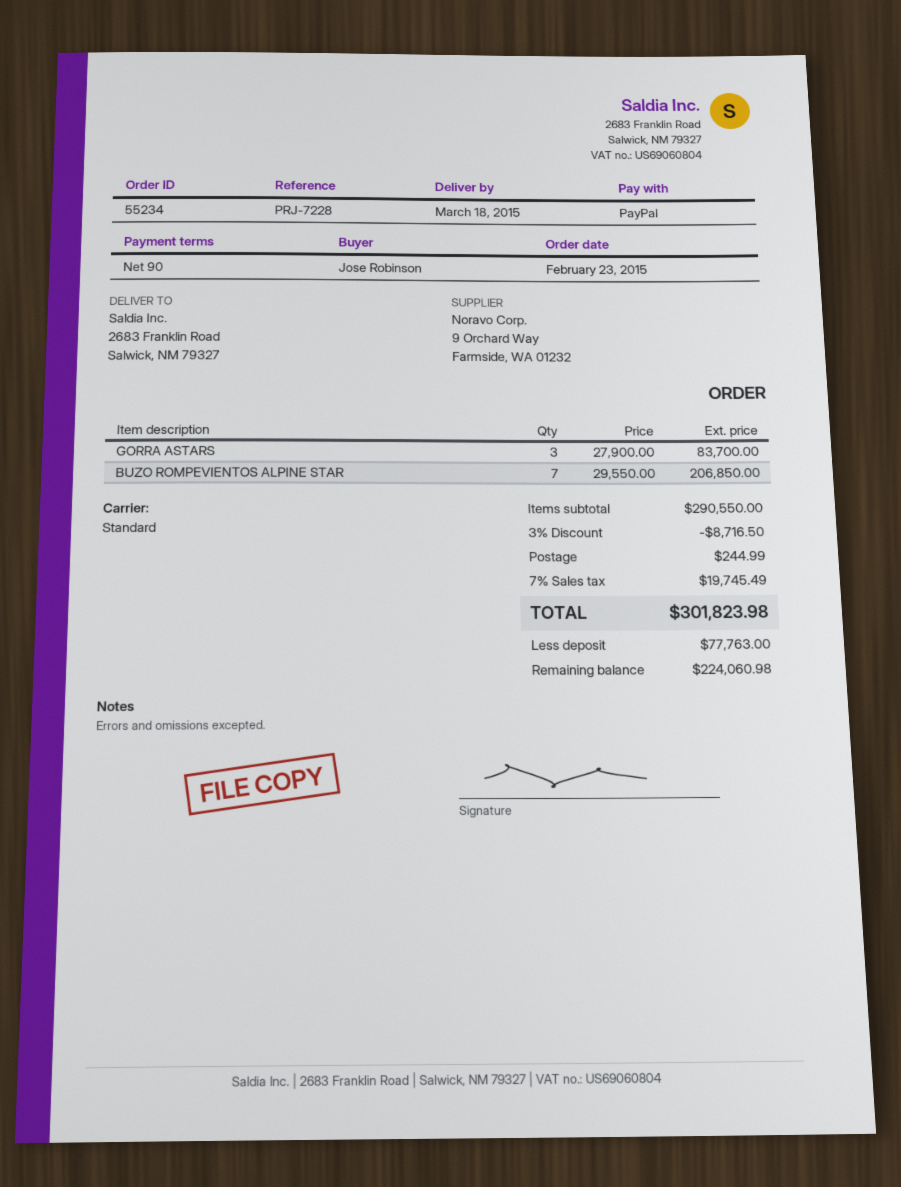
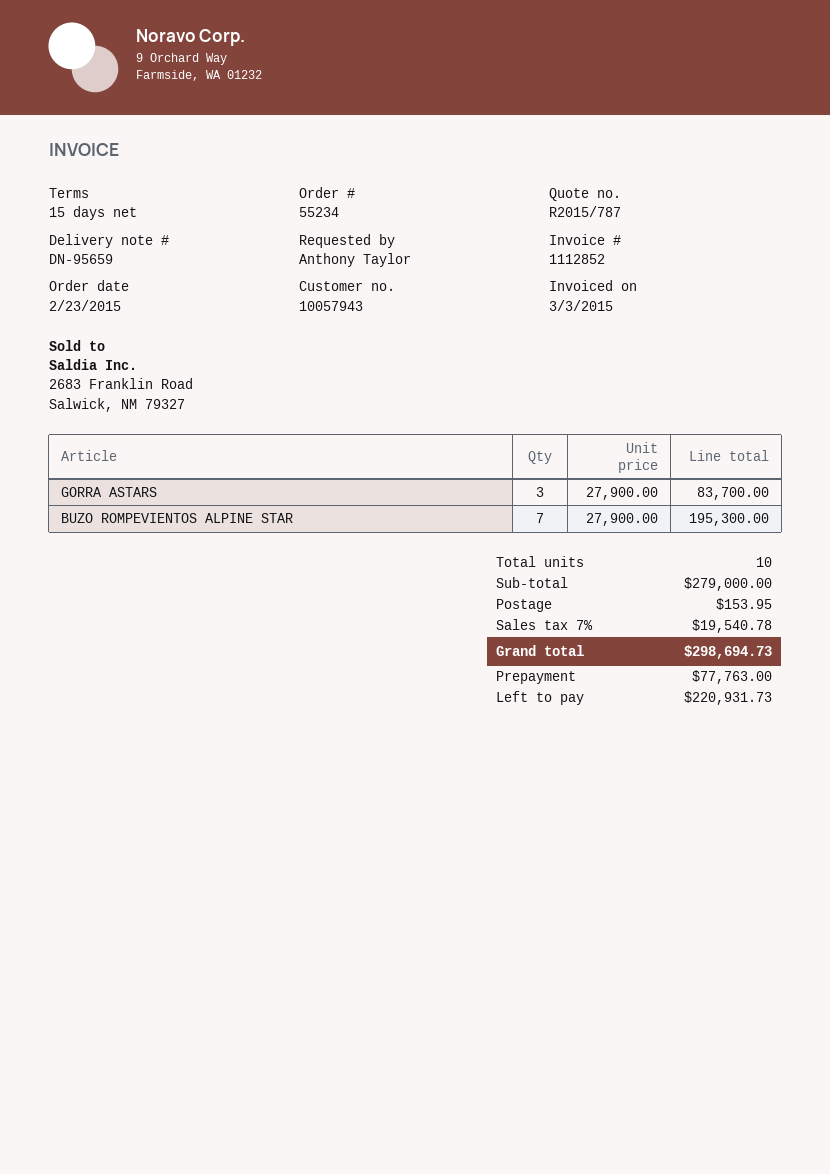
payment terms: 90 days -> 15 days
ordered by: Jose Robinson -> Anthony Taylor
BUZO ROMPEVIENTOS ALPINE STAR: 7 x 29550.00 = 206850.00 -> 7 x 27900.00 = 195300.00
subtotal: 290550.00 -> 279000.00
discount: 3% = 8716.50 -> none
shipping: 244.99 -> 153.95
tax: 7% = 19745.49 -> 7% = 19540.78
total: 301823.98 -> 298694.73
balance: 224060.98 -> 220931.73

